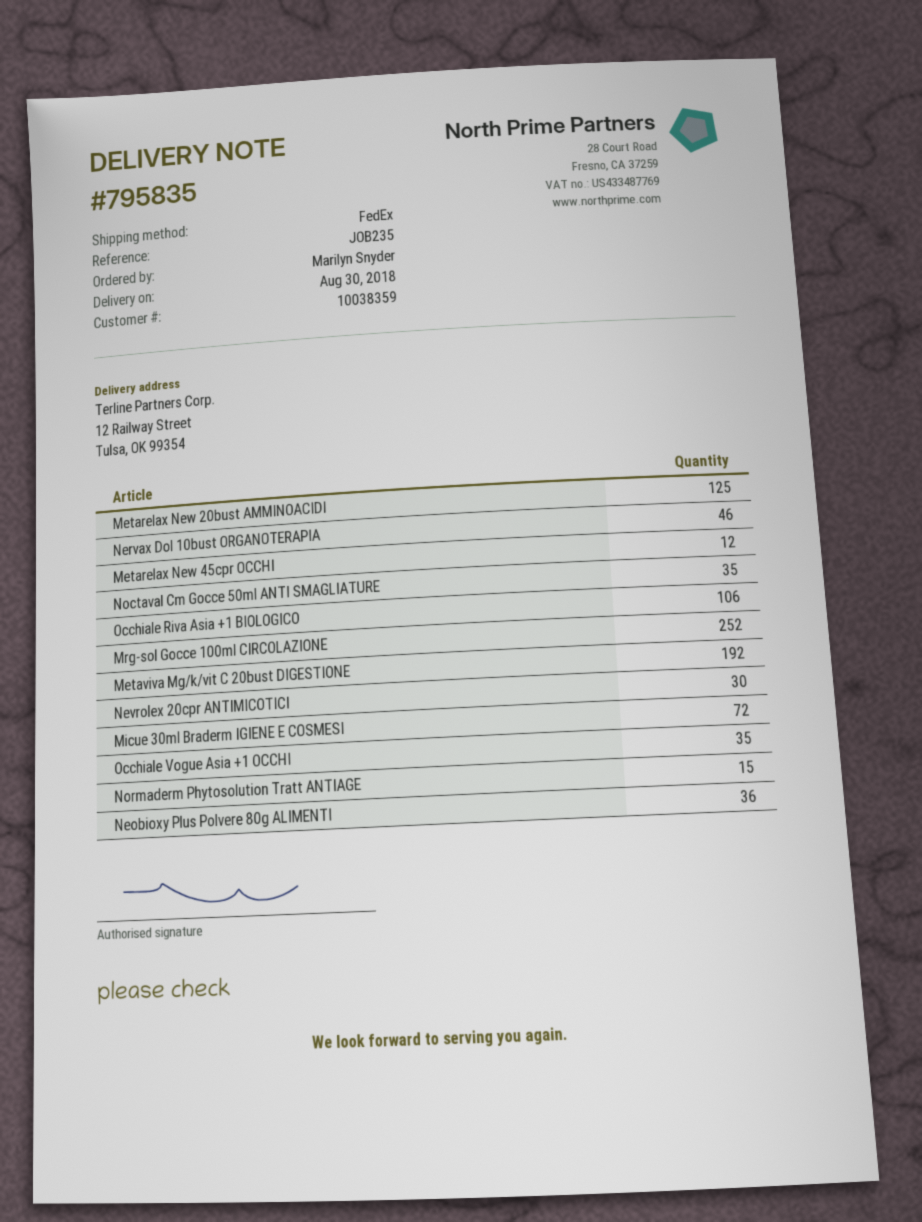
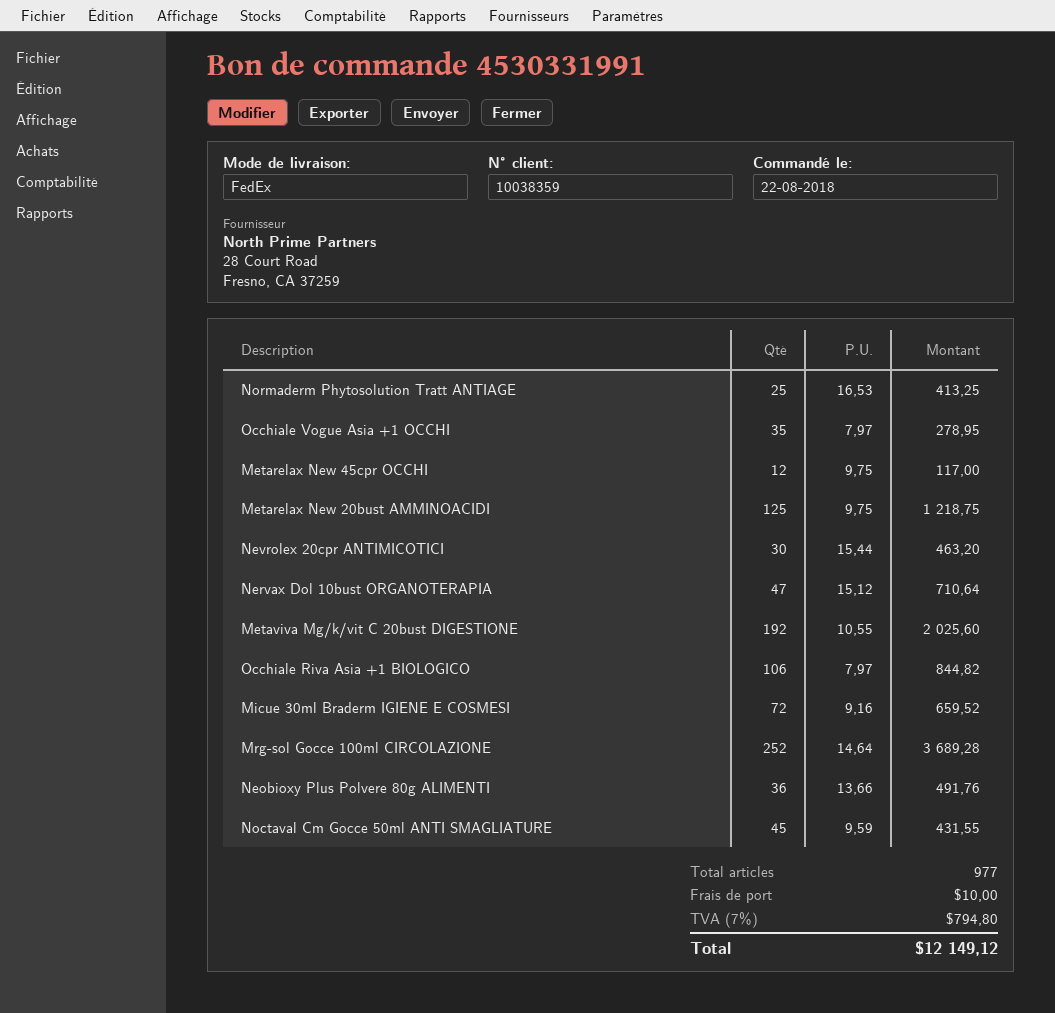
Nervax Dol 10bust ORGANOTERAPIA: 46 -> 47
Noctaval Cm Gocce 50ml ANTI SMAGLIATURE: 35 -> 45
Normaderm Phytosolution Tratt ANTIAGE: 15 -> 25

